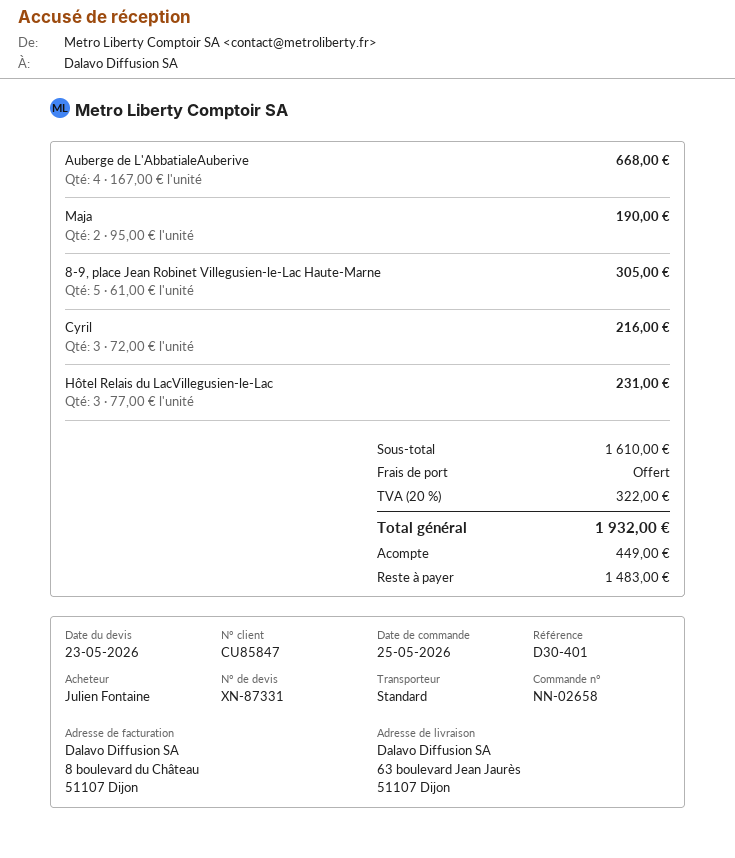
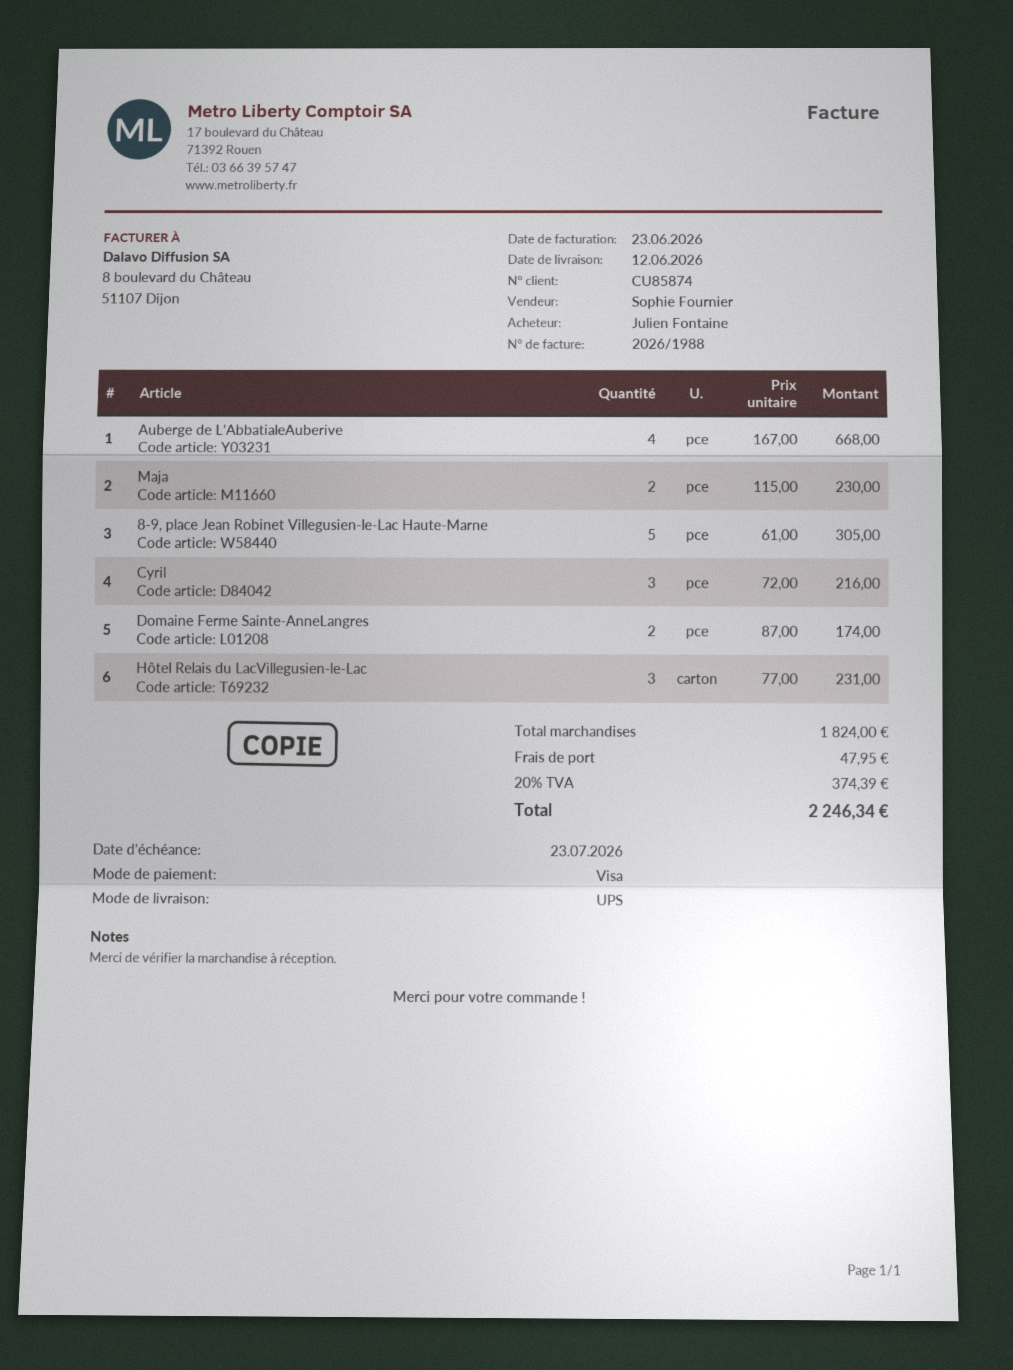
customer number: CU85847 -> CU85874
shipping method: standard -> UPS
Maja: 2 x 95.00 = 190.00 -> 2 x 115.00 = 230.00
Domaine Ferme Sainte-AnneLangres: none -> 2 x 87.00 = 174.00
subtotal: 1610.00 -> 1824.00
shipping: 0.00 -> 47.95
tax: 20% = 322.00 -> 20% = 374.39
total: 1932.00 -> 2246.34

